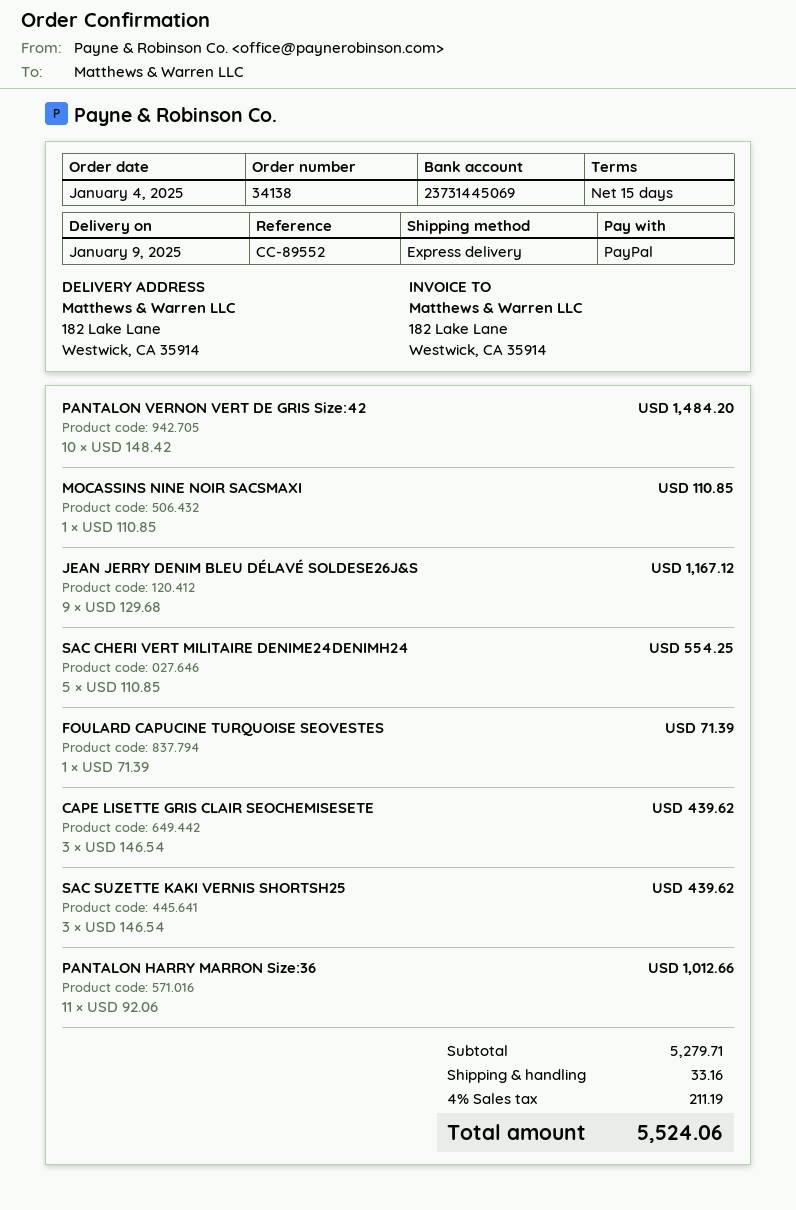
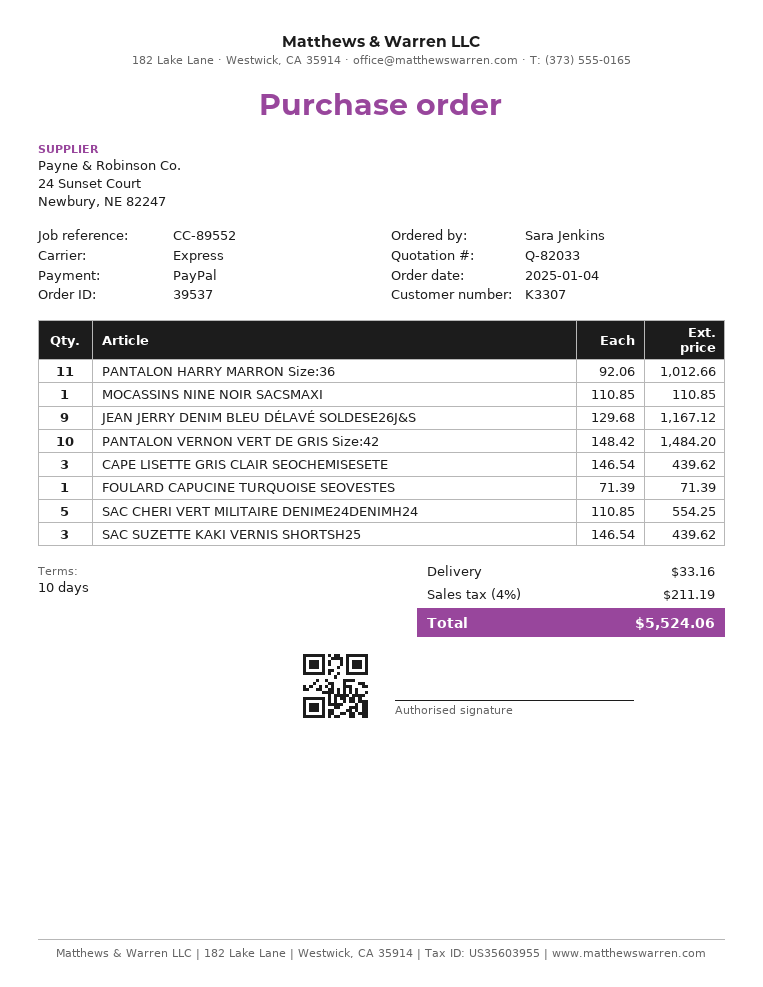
order number: 34138 -> 39537
payment terms: 15 days -> 10 days

